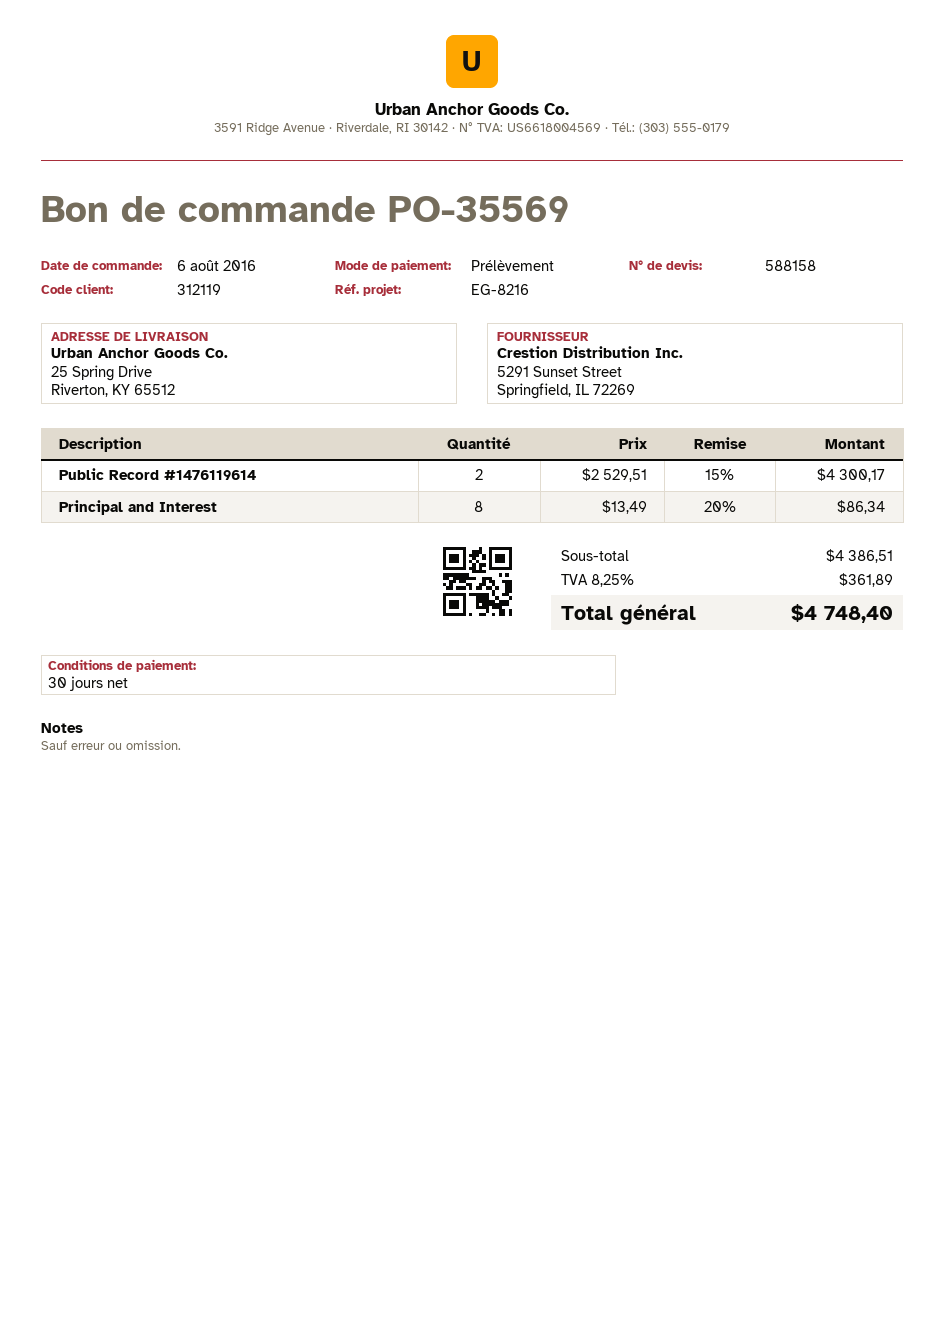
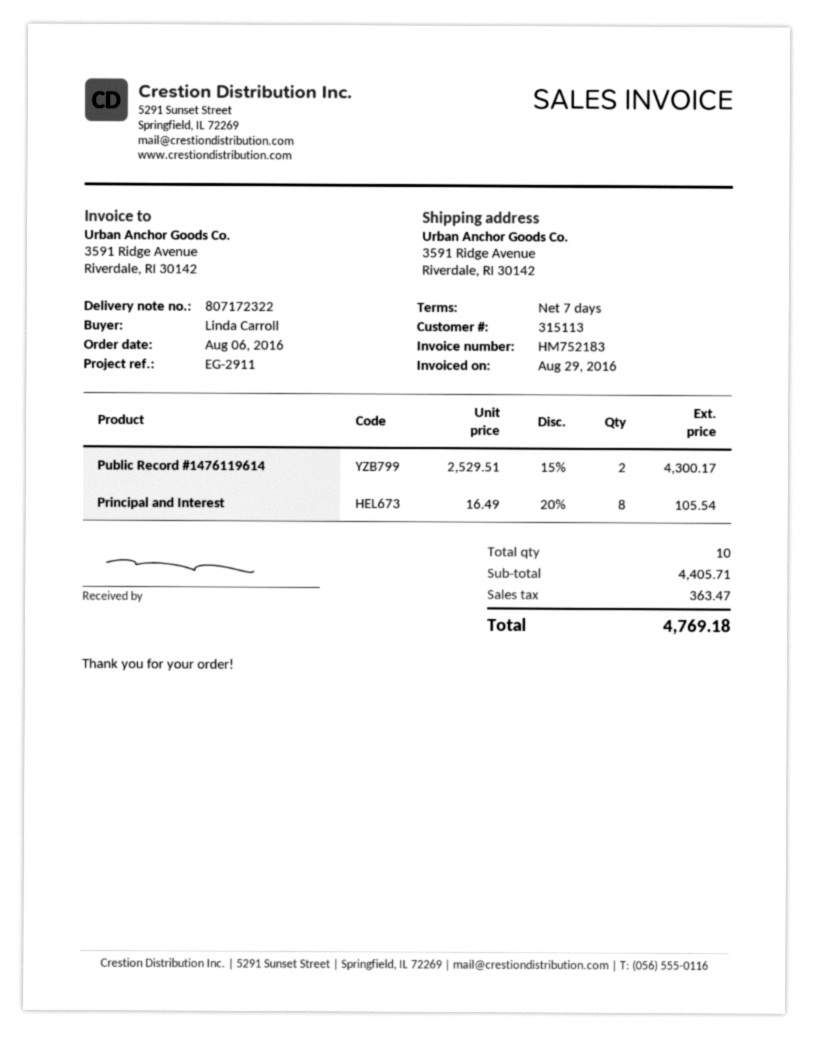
payment terms: 30 days -> 7 days
customer number: 312119 -> 315113
reference: EG-8216 -> EG-2911
ship to: 25 Spring Drive, Riverton, KY 65512 -> 3591 Ridge Avenue, Riverdale, RI 30142
Principal and Interest: 8 x 13.49 - 20% = 86.34 -> 8 x 16.49 - 20% = 105.54
subtotal: 4386.51 -> 4405.71
tax: 361.89 -> 363.47
total: 4748.40 -> 4769.18

